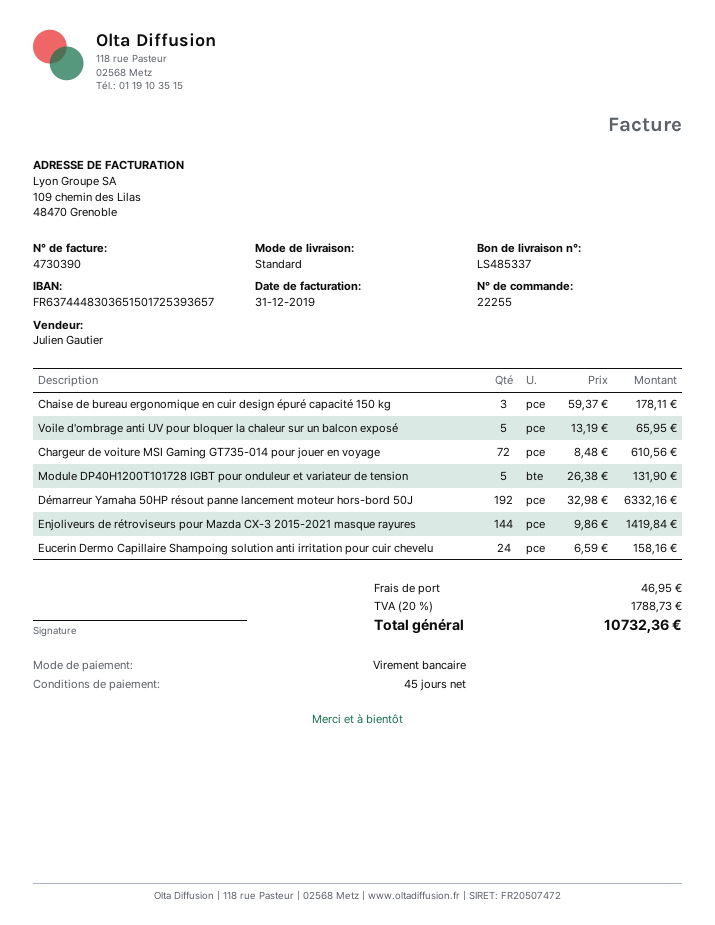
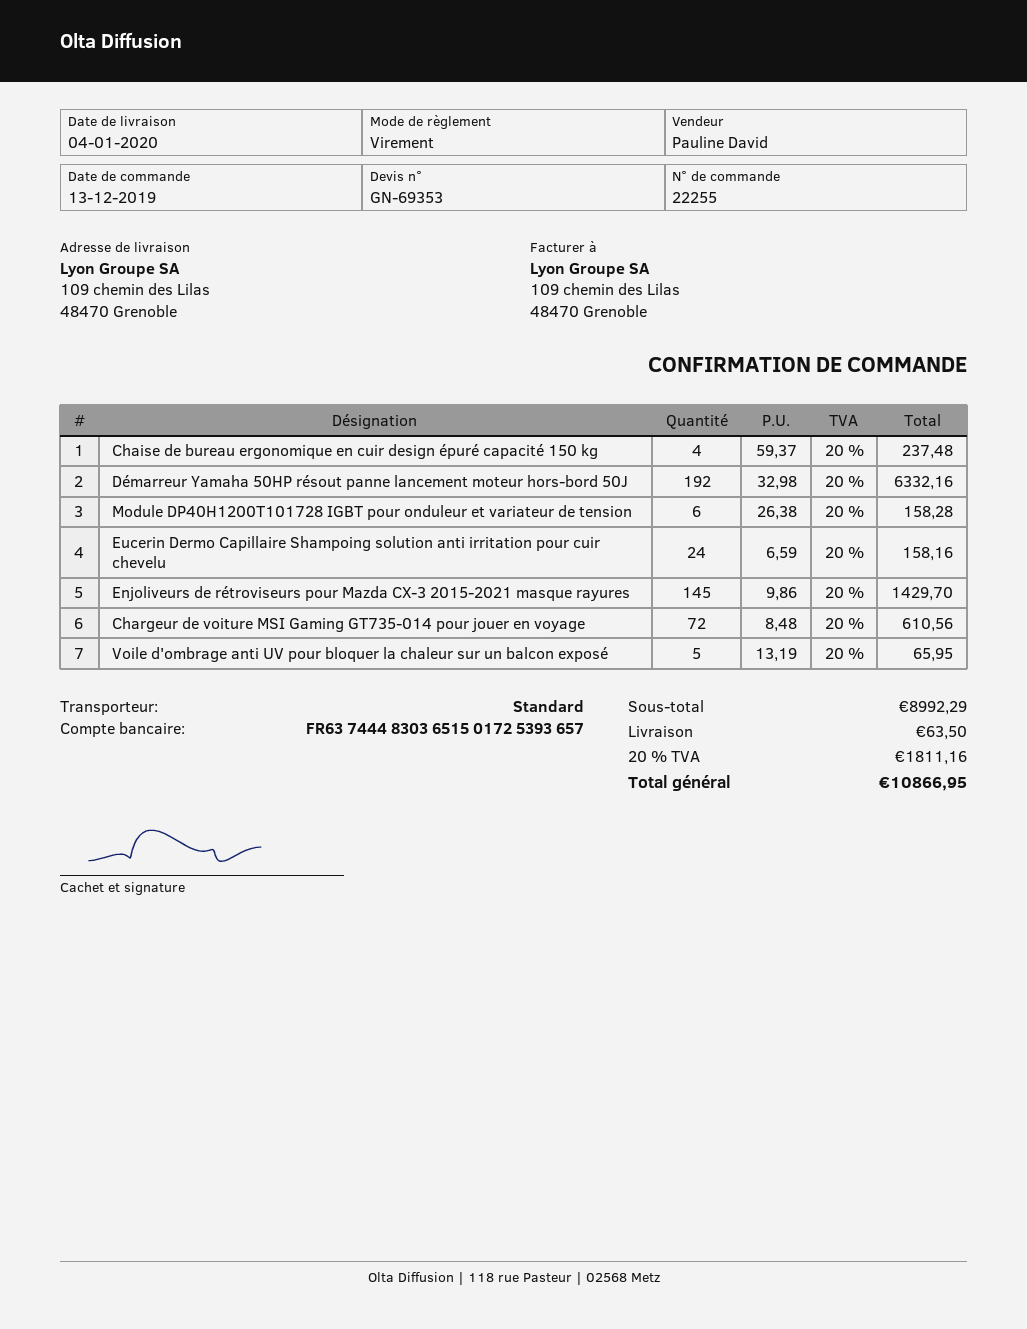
sales rep: Julien Gautier -> Pauline David
Chaise de bureau ergonomique en cuir design épuré capacité 150 kg: 3 x 59.37 = 178.11 -> 4 x 59.37 = 237.48
Module DP40H1200T101728 IGBT pour onduleur et variateur de tension: 5 x 26.38 = 131.90 -> 6 x 26.38 = 158.28
Enjoliveurs de rétroviseurs pour Mazda CX-3 2015-2021 masque rayures: 144 x 9.86 = 1419.84 -> 145 x 9.86 = 1429.70
shipping: 46.95 -> 63.50
tax: 20% = 1788.73 -> 20% = 1811.16
total: 10732.36 -> 10866.95

